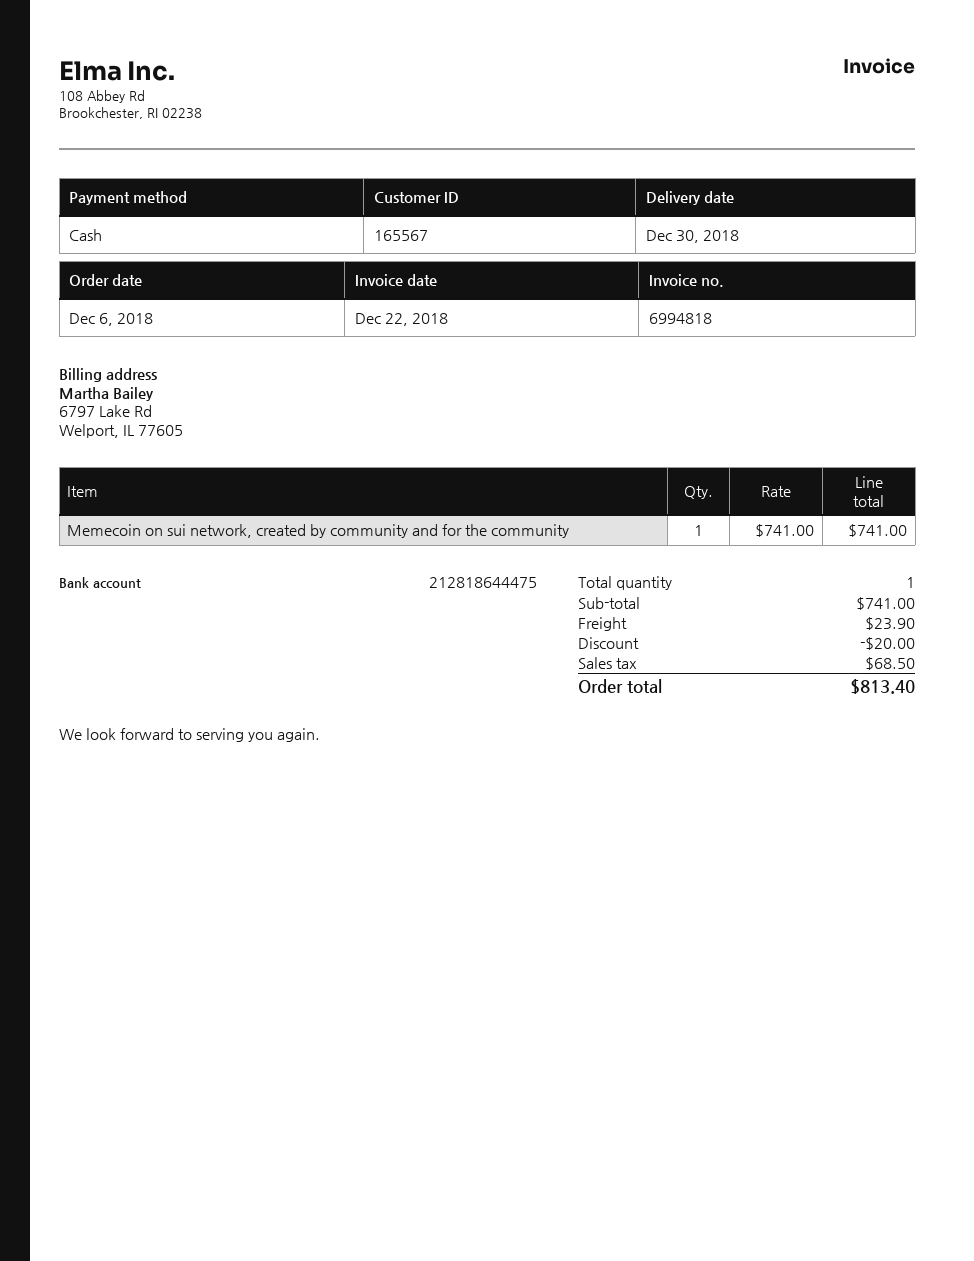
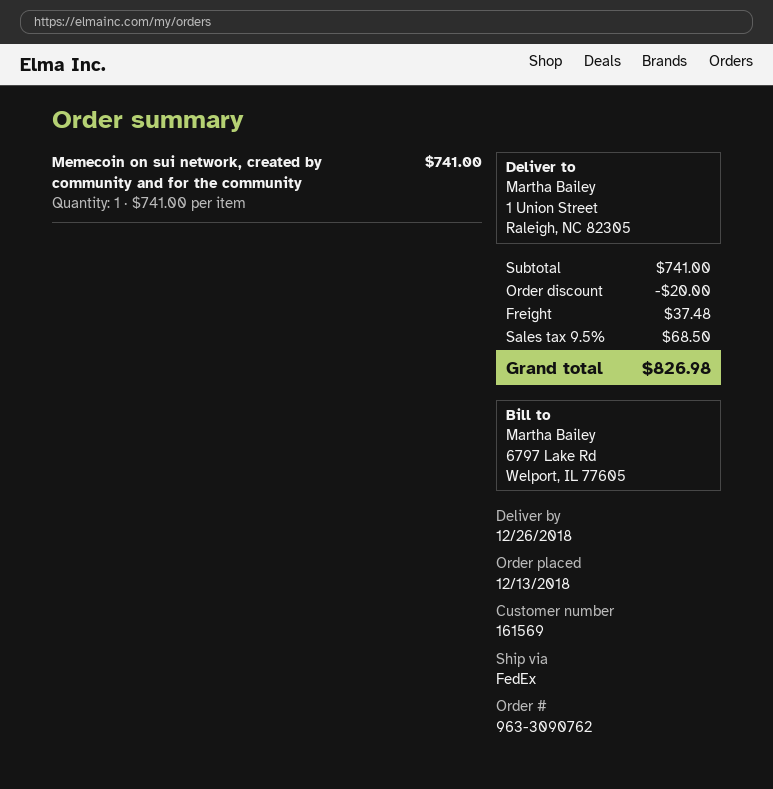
order date: 2018-12-06 -> 2018-12-13
delivery date: 2018-12-30 -> 2018-12-26
customer number: 165567 -> 161569
shipping: 23.90 -> 37.48
total: 813.40 -> 826.98

